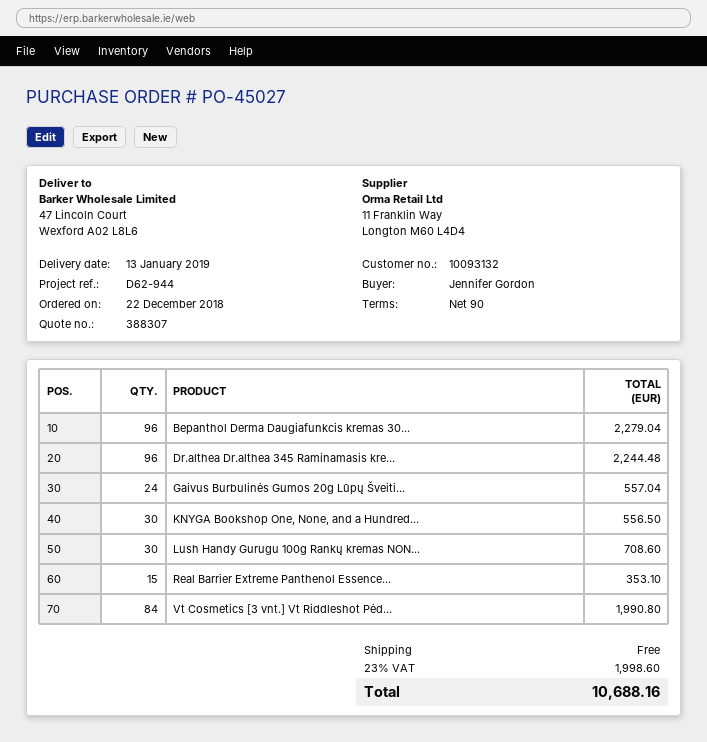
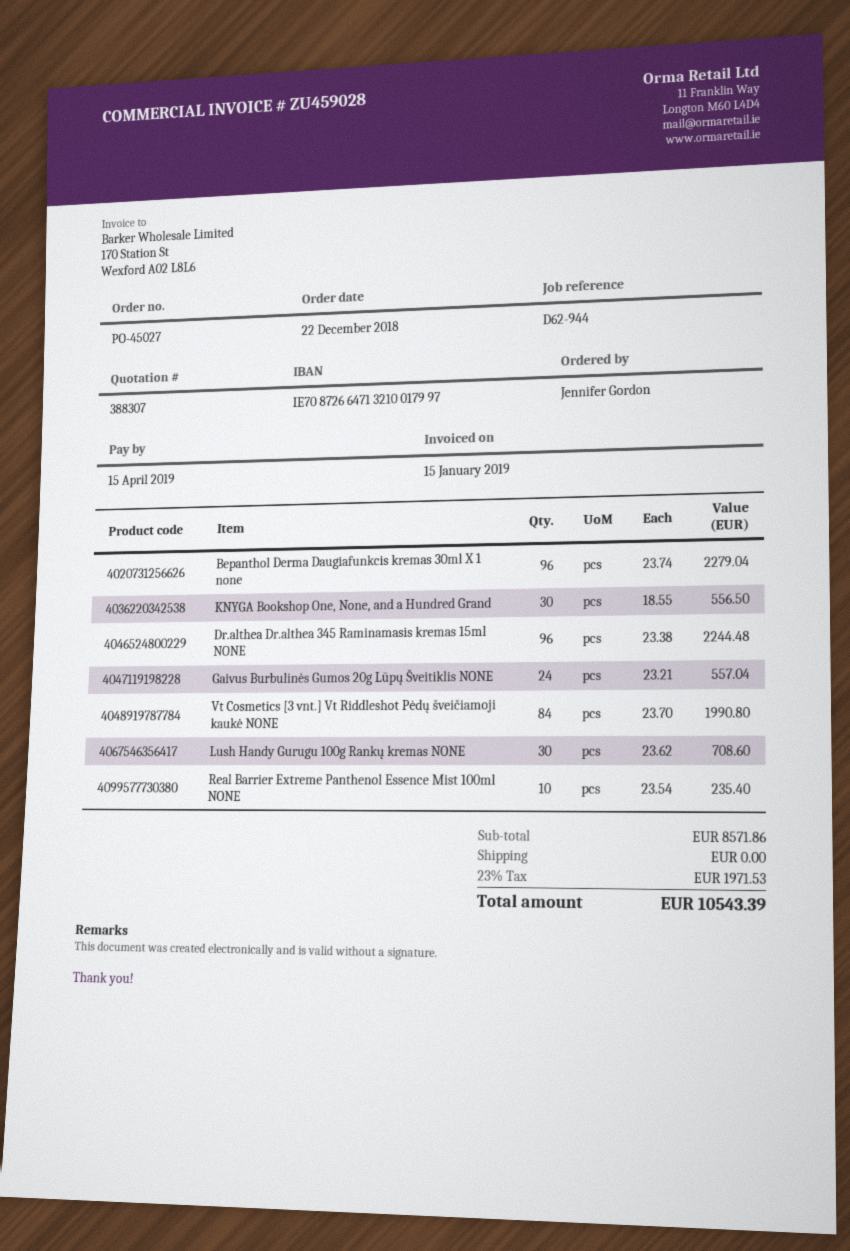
Real Barrier Extreme Panthenol Essence...: 15 for 353.10 -> 10 for 235.40
tax: 23% = 1998.60 -> 23% = 1971.53
total: 10688.16 -> 10543.39

